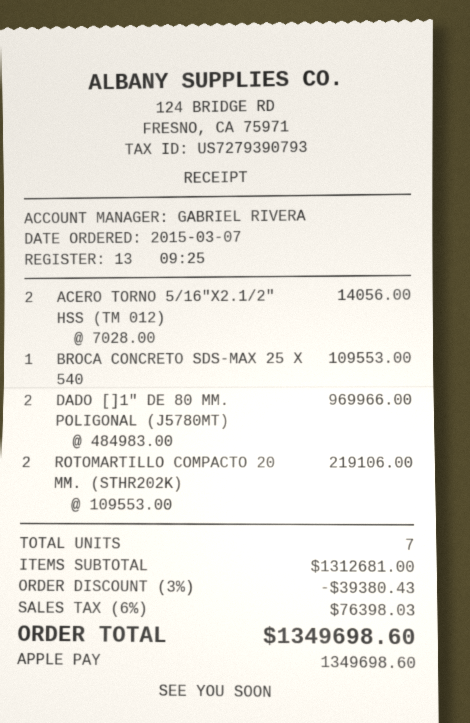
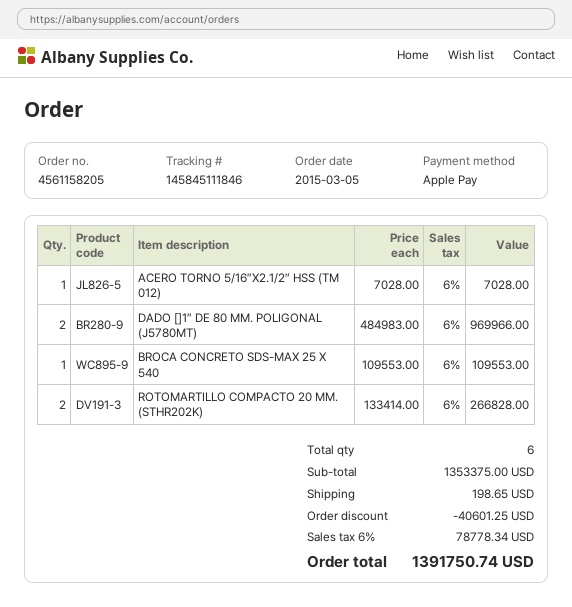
order date: 2015-03-07 -> 2015-03-05
ACERO TORNO 5/16″X2.1/2″ HSS (TM 012): 2 x 7028.00 = 14056.00 -> 1 x 7028.00 = 7028.00
ROTOMARTILLO COMPACTO 20 MM. (STHR202K): 2 x 109553.00 = 219106.00 -> 2 x 133414.00 = 266828.00
total quantity: 7 -> 6
subtotal: 1312681.00 -> 1353375.00
discount: 39380.43 -> 40601.25
shipping: none -> 198.65
tax: 6% = 76398.03 -> 6% = 78778.34
total: 1349698.60 -> 1391750.74

